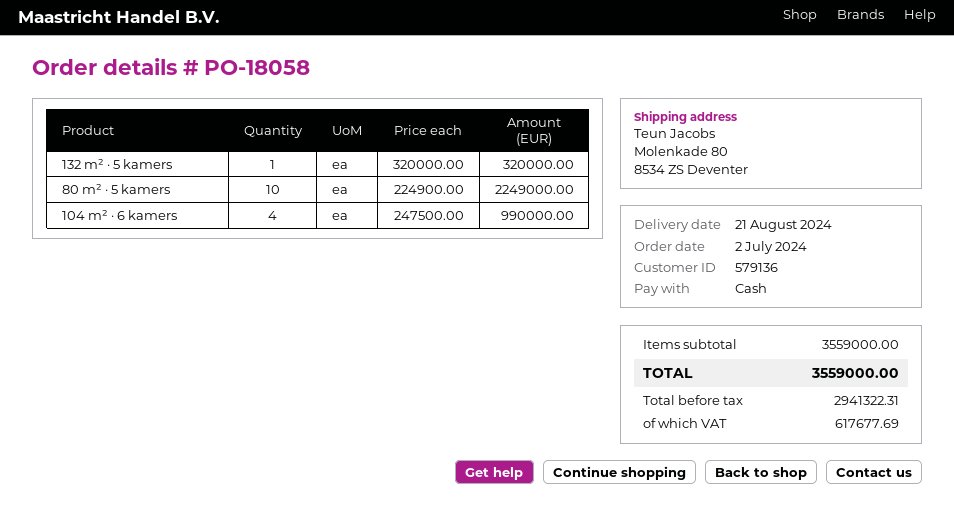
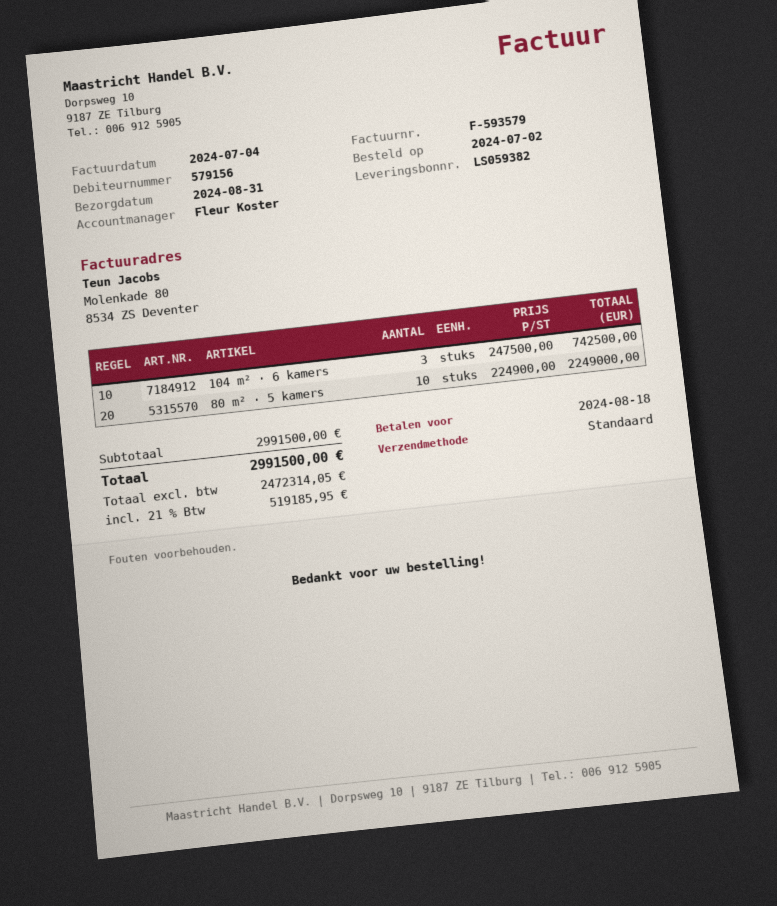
delivery date: 2024-08-21 -> 2024-08-31
customer number: 579136 -> 579156
132 m² · 5 kamers: 1 x 320000.00 = 320000.00 -> none
104 m² · 6 kamers: 4 x 247500.00 = 990000.00 -> 3 x 247500.00 = 742500.00
subtotal: 3559000.00 -> 2991500.00
net: 2941322.31 -> 2472314.05
tax: 617677.69 -> 519185.95
total: 3559000.00 -> 2991500.00

